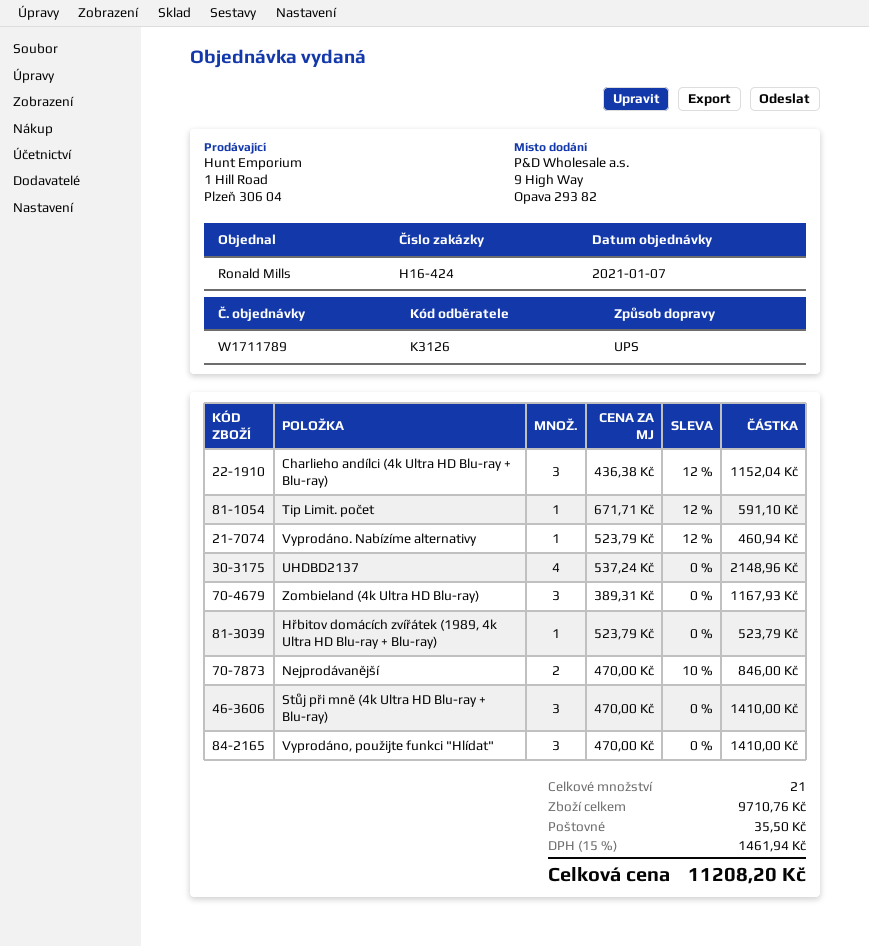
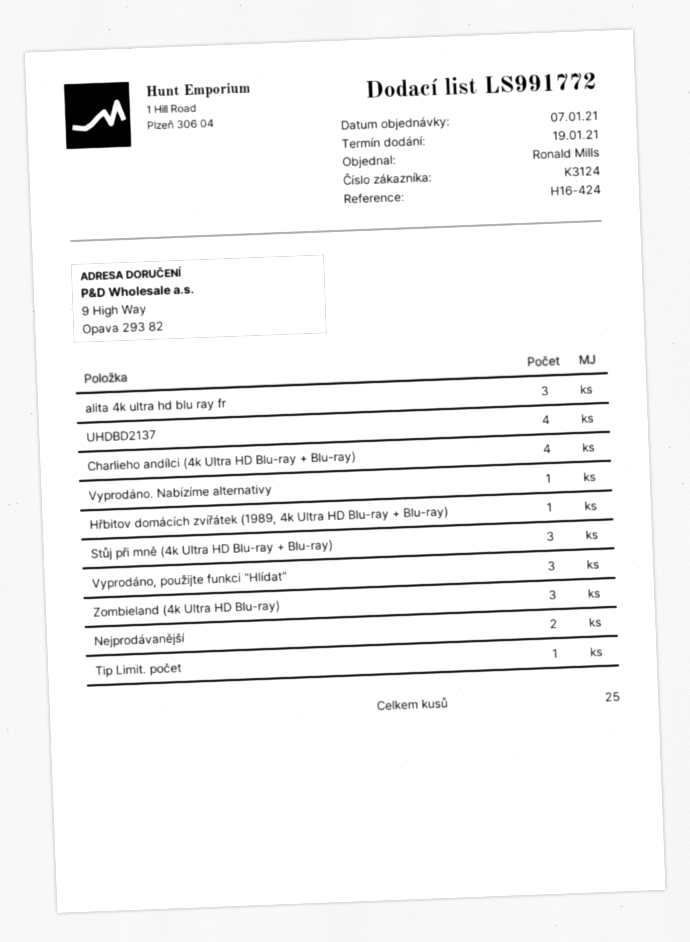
customer number: K3126 -> K3124
Charlieho andílci (4k Ultra HD Blu-ray + Blu-ray): 3 -> 4
alita 4k ultra hd blu ray fr: none -> 3
total quantity: 21 -> 25

